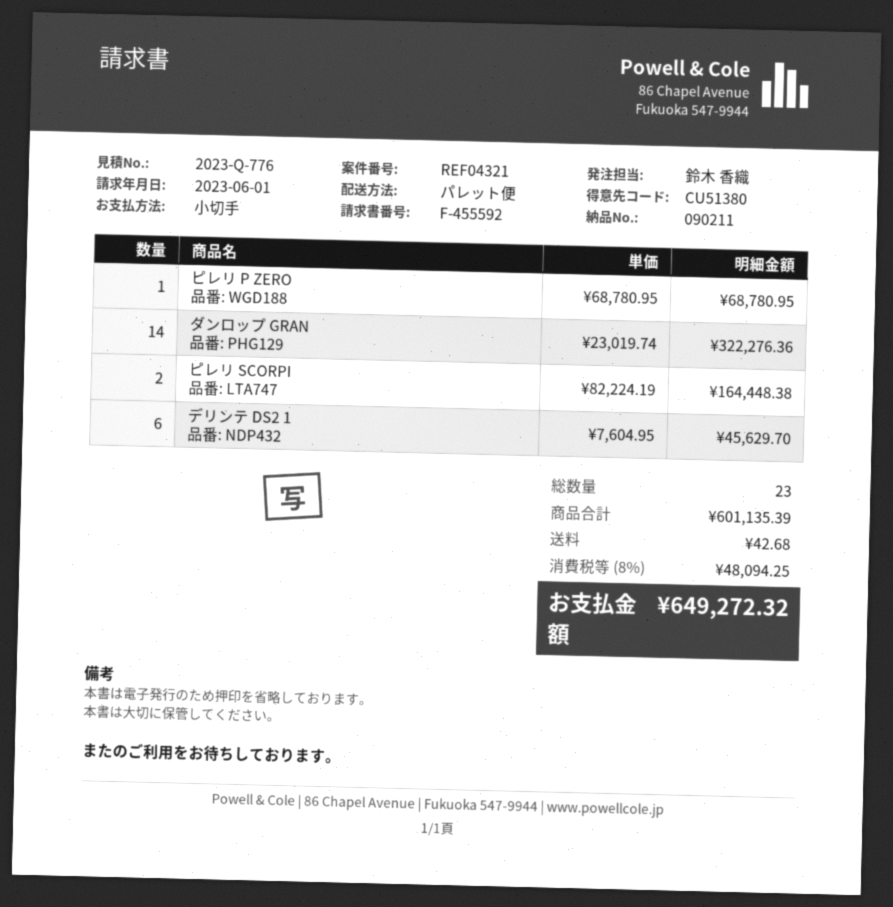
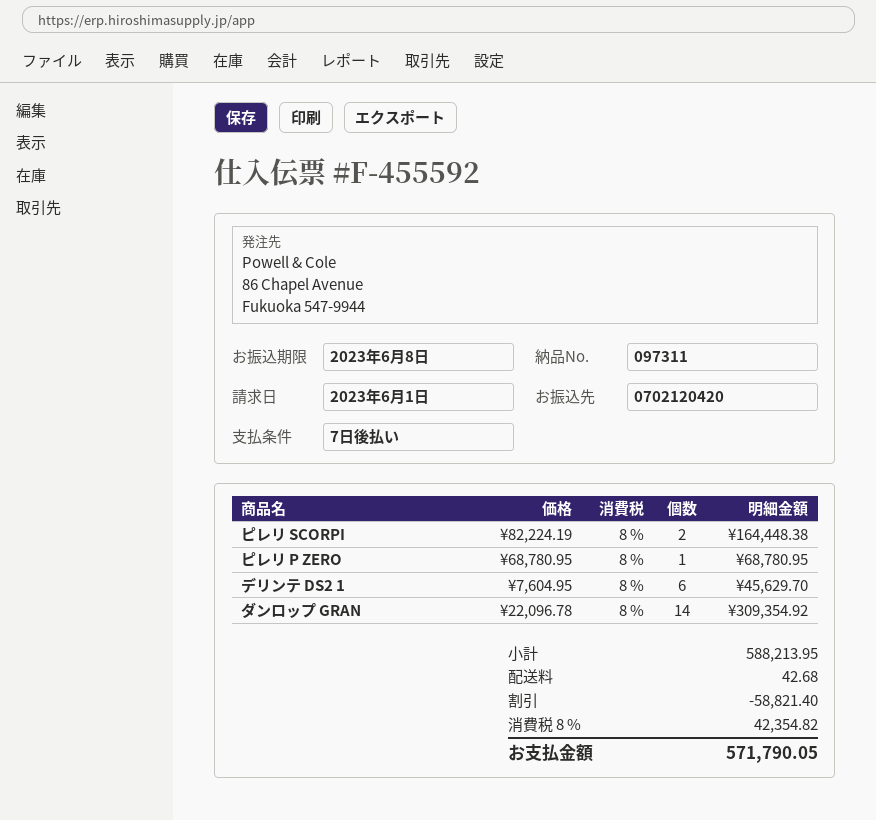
delivery note number: 090211 -> 097311
ダンロップ GRAN: 14 x 23019.74 = 322276.36 -> 14 x 22096.78 = 309354.92
subtotal: 601135.39 -> 588213.95
discount: none -> 58821.40
tax: 8% = 48094.25 -> 8% = 42354.82
total: 649272.32 -> 571790.05

